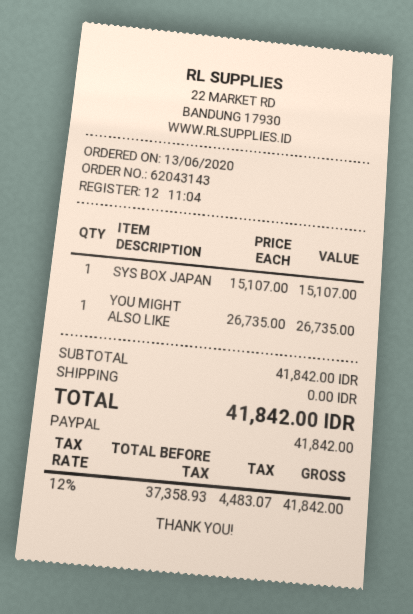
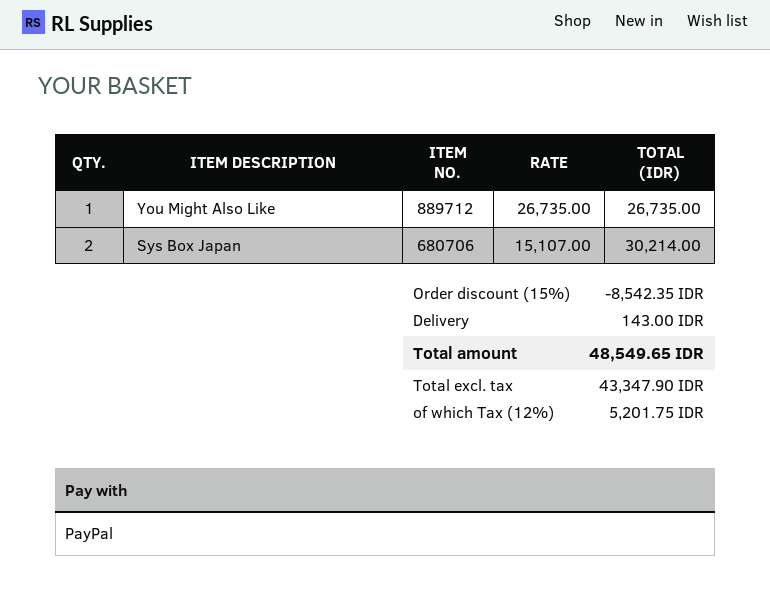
SYS BOX JAPAN: 1 x 15107.00 = 15107.00 -> 2 x 15107.00 = 30214.00
discount: none -> 15% = 8542.35
shipping: 0.00 -> 143.00
net: 37358.93 -> 43347.90
tax: 12% = 4483.07 -> 12% = 5201.75
total: 41842.00 -> 48549.65

